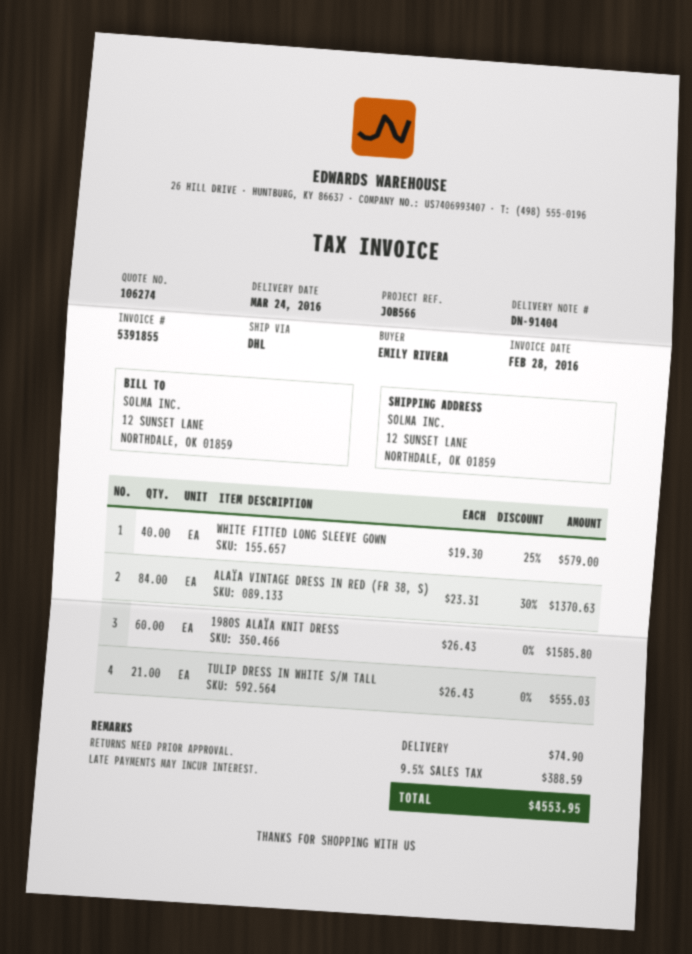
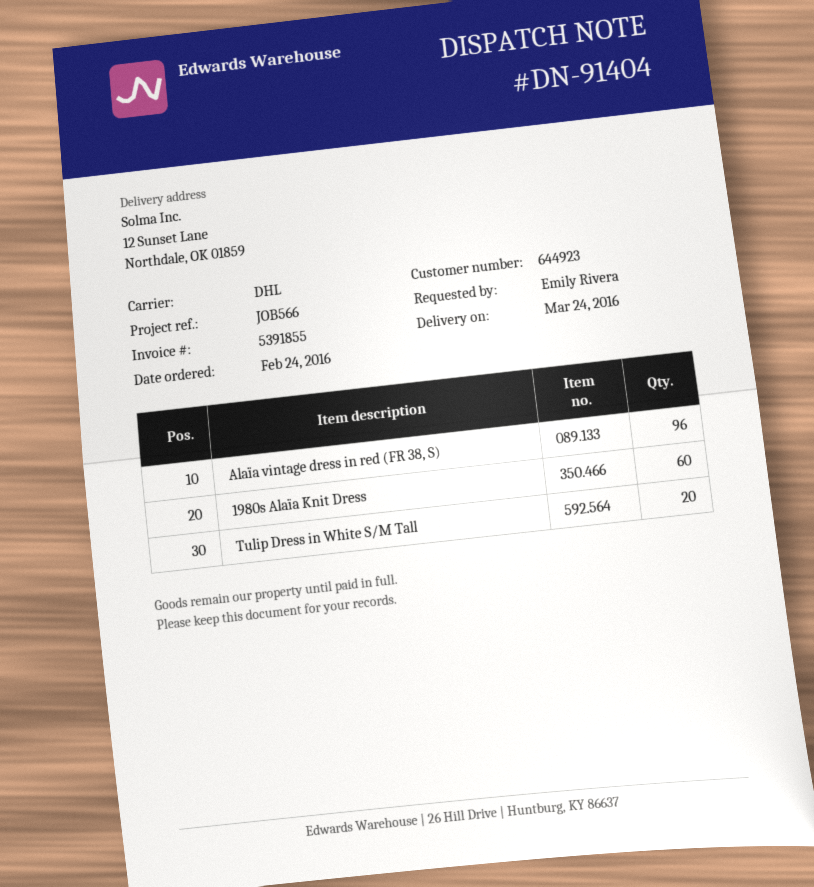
WHITE FITTED LONG SLEEVE GOWN: 40 -> none
ALAÏA VINTAGE DRESS IN RED (FR 38, S): 84 -> 96
TULIP DRESS IN WHITE S/M TALL: 21 -> 20

